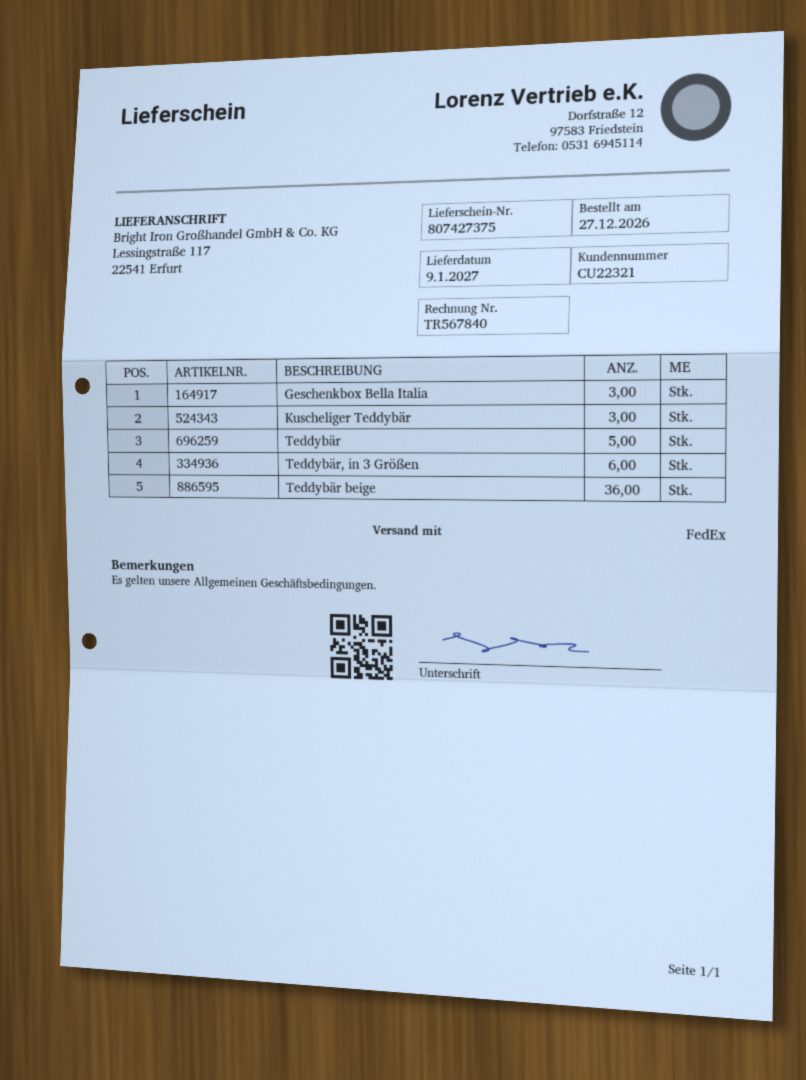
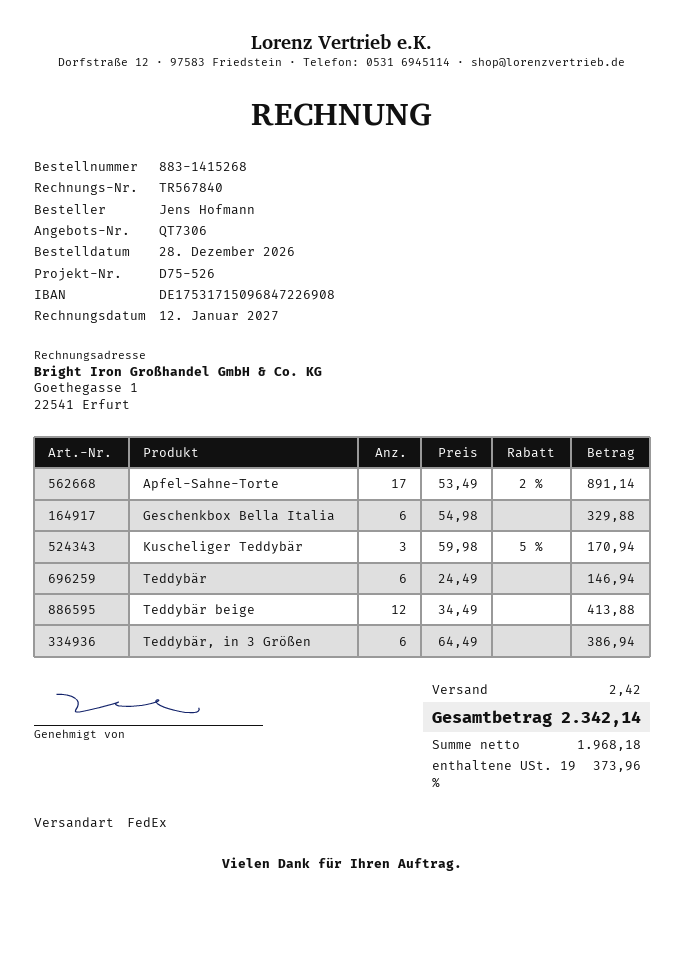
order date: 2026-12-27 -> 2026-12-28
Geschenkbox Bella Italia: 3 -> 6
Teddybär: 5 -> 6
Teddybär beige: 36 -> 12
Apfel-Sahne-Torte: none -> 17

